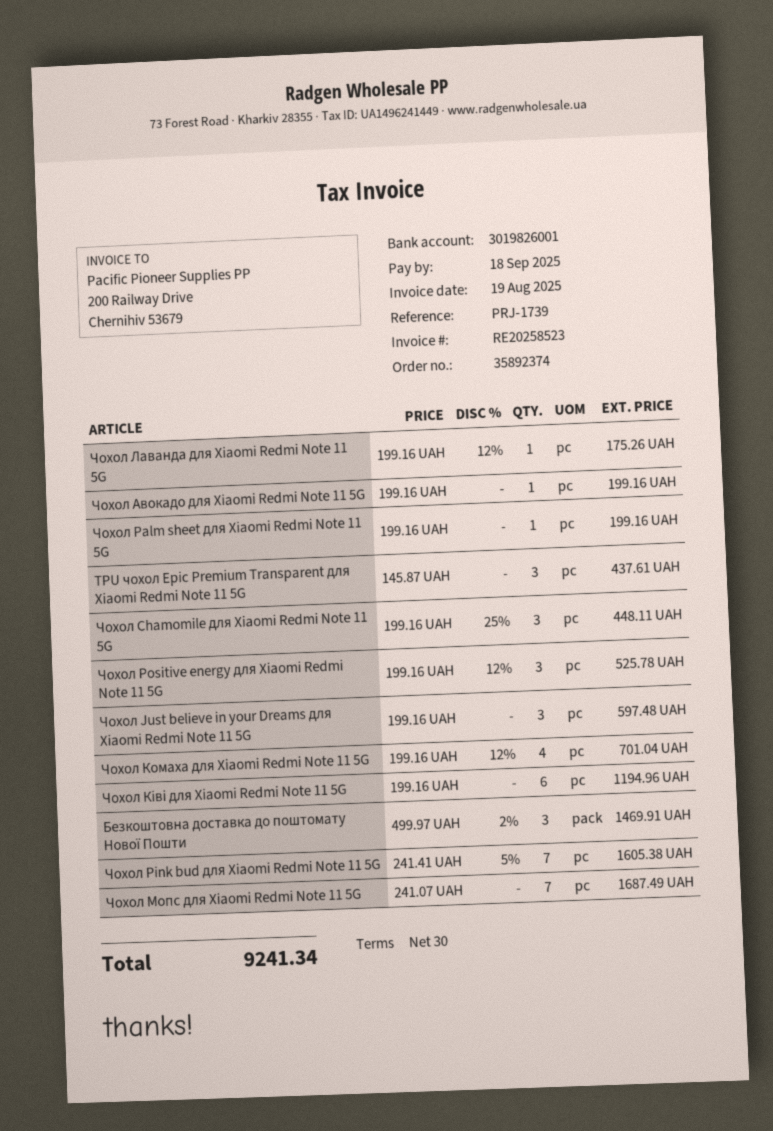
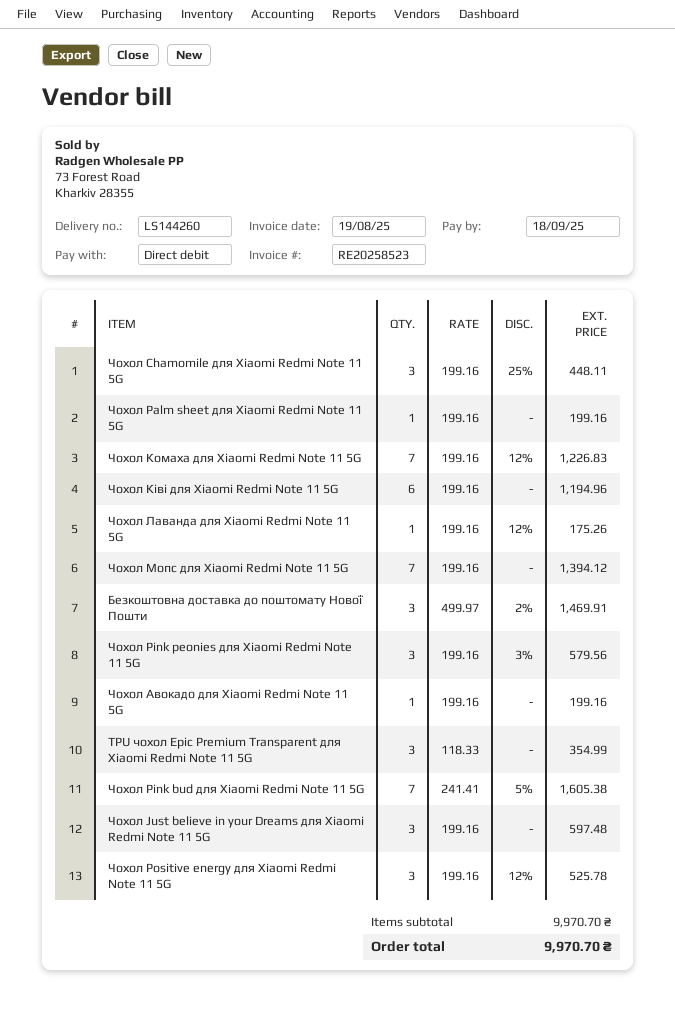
TPU чохол Epic Premium Transparent для Xiaomi Redmi Note 11 5G: 3 x 145.87 = 437.61 -> 3 x 118.33 = 354.99
Чохол Комаха для Xiaomi Redmi Note 11 5G: 4 x 199.16 - 12% = 701.04 -> 7 x 199.16 - 12% = 1226.83
Чохол Мопс для Xiaomi Redmi Note 11 5G: 7 x 241.07 = 1687.49 -> 7 x 199.16 = 1394.12
Чохол Pink peonies для Xiaomi Redmi Note 11 5G: none -> 3 x 199.16 - 3% = 579.56
total: 9241.34 -> 9970.70

